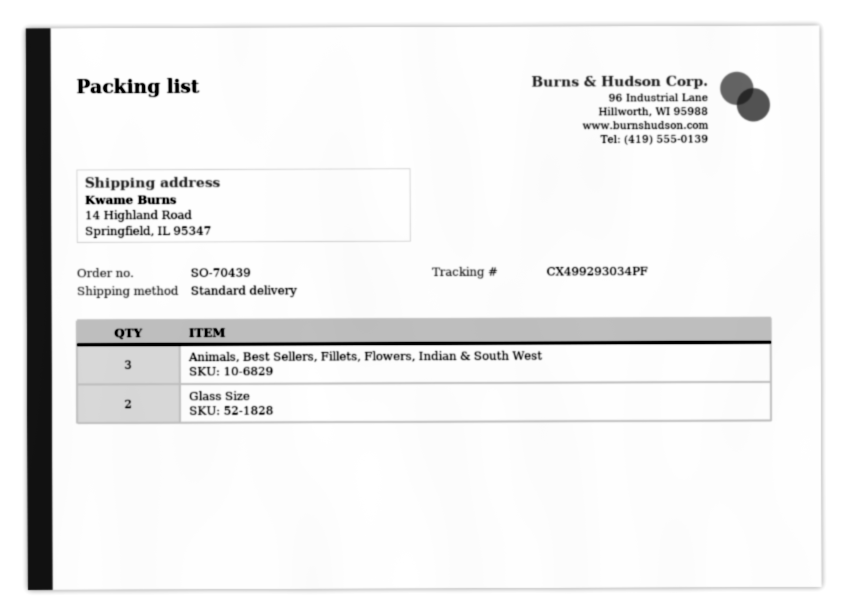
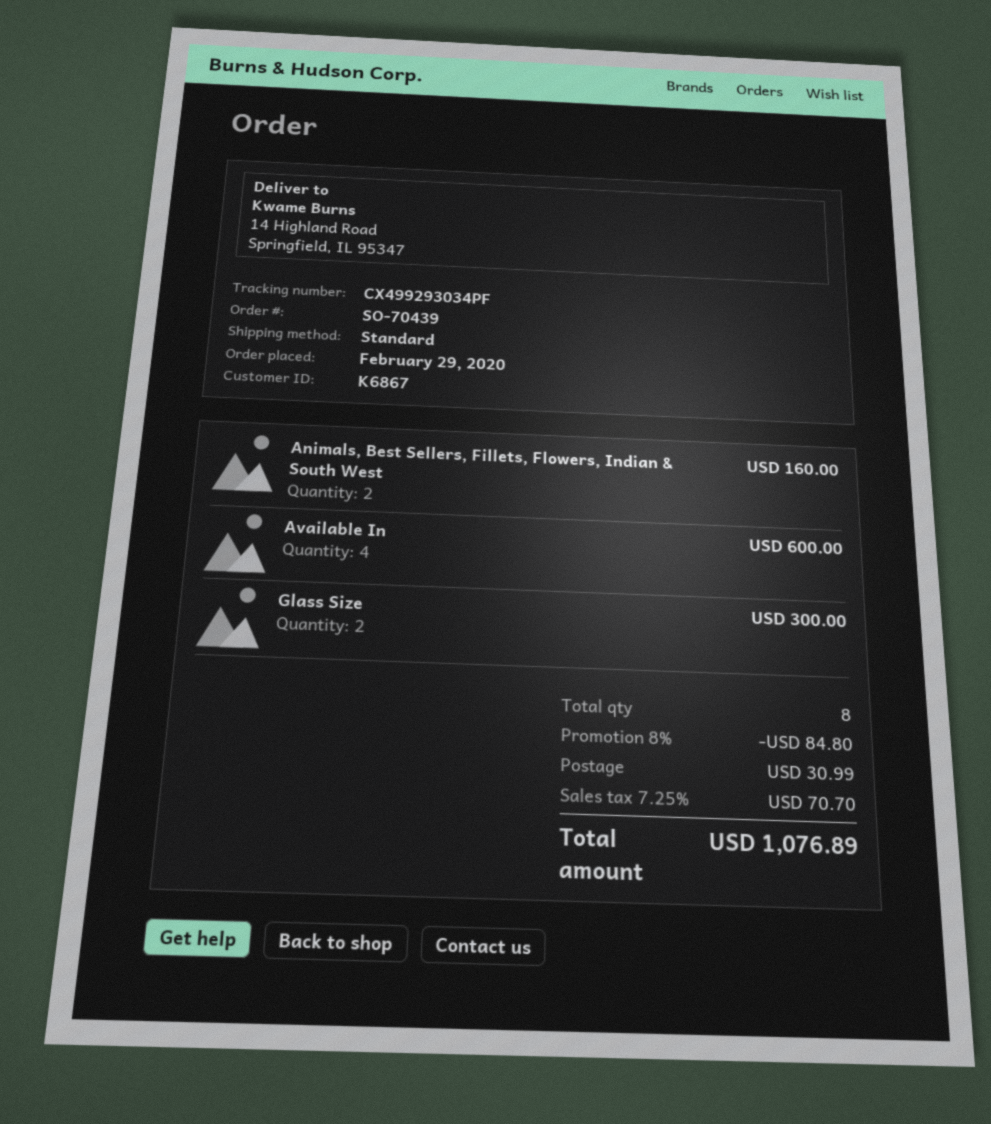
Animals, Best Sellers, Fillets, Flowers, Indian & South West: 3 -> 2
Available In: none -> 4

